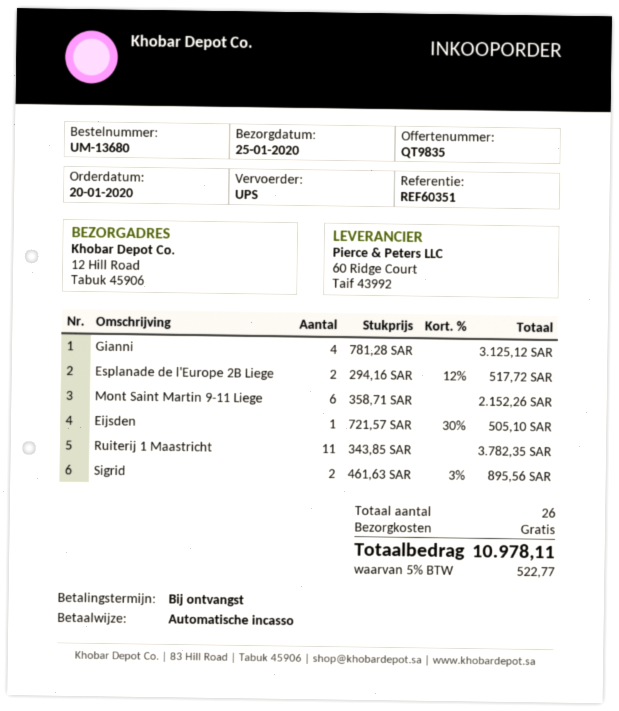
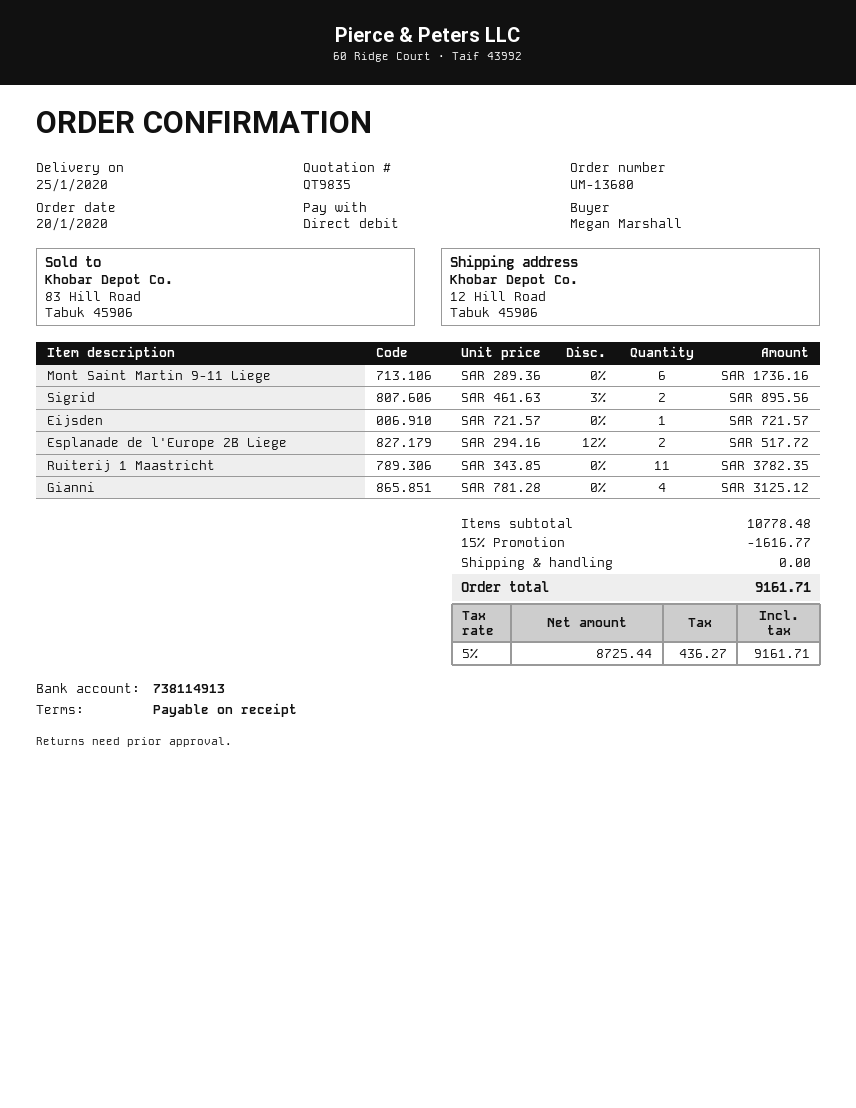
Mont Saint Martin 9-11 Liege: 6 x 358.71 = 2152.26 -> 6 x 289.36 = 1736.16
Eijsden: 1 x 721.57 - 30% = 505.10 -> 1 x 721.57 = 721.57
discount: none -> 15% = 1616.77
tax: 5% = 522.77 -> 5% = 436.27
total: 10978.11 -> 9161.71

